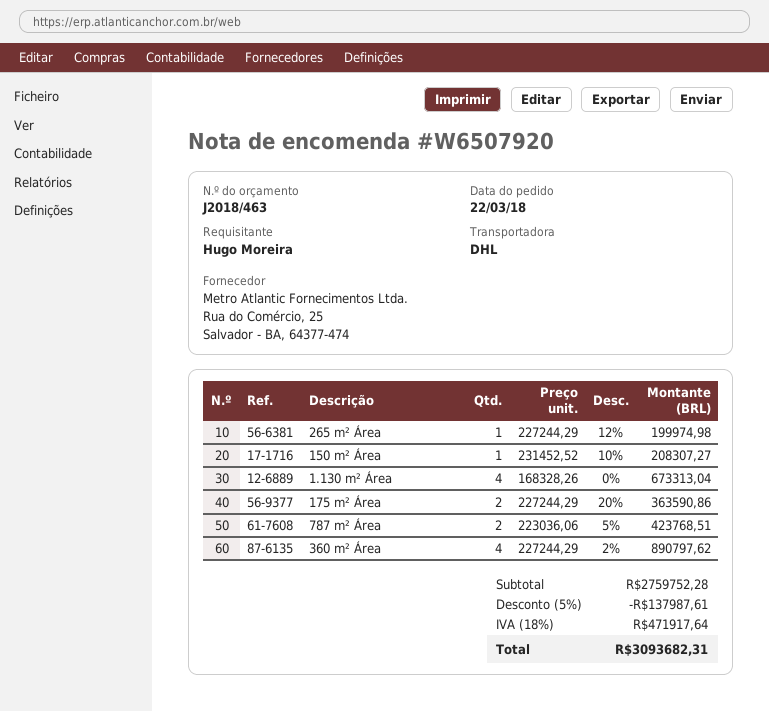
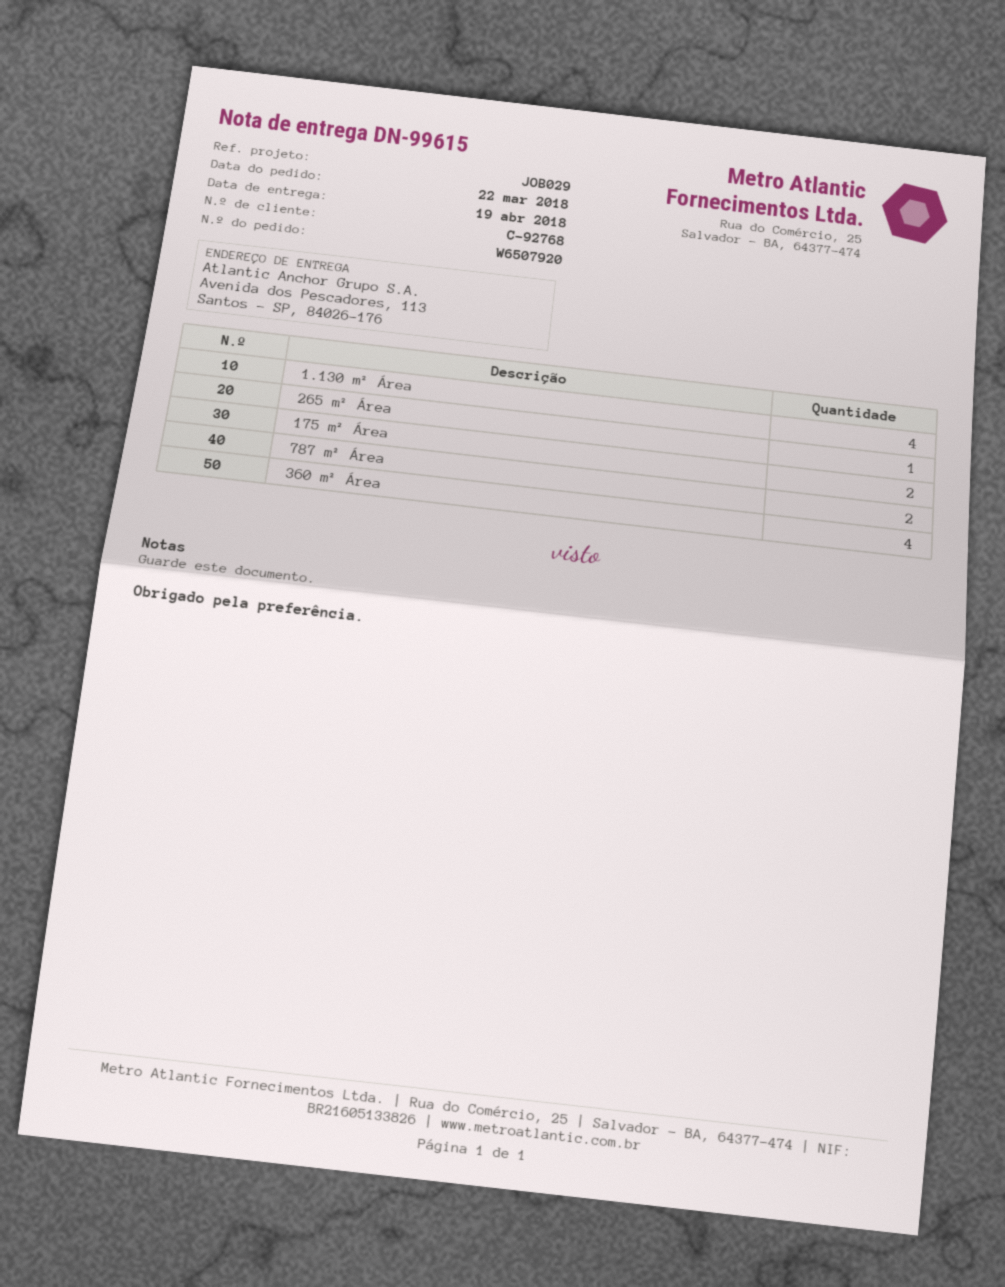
150 m² Área: 1 -> none

